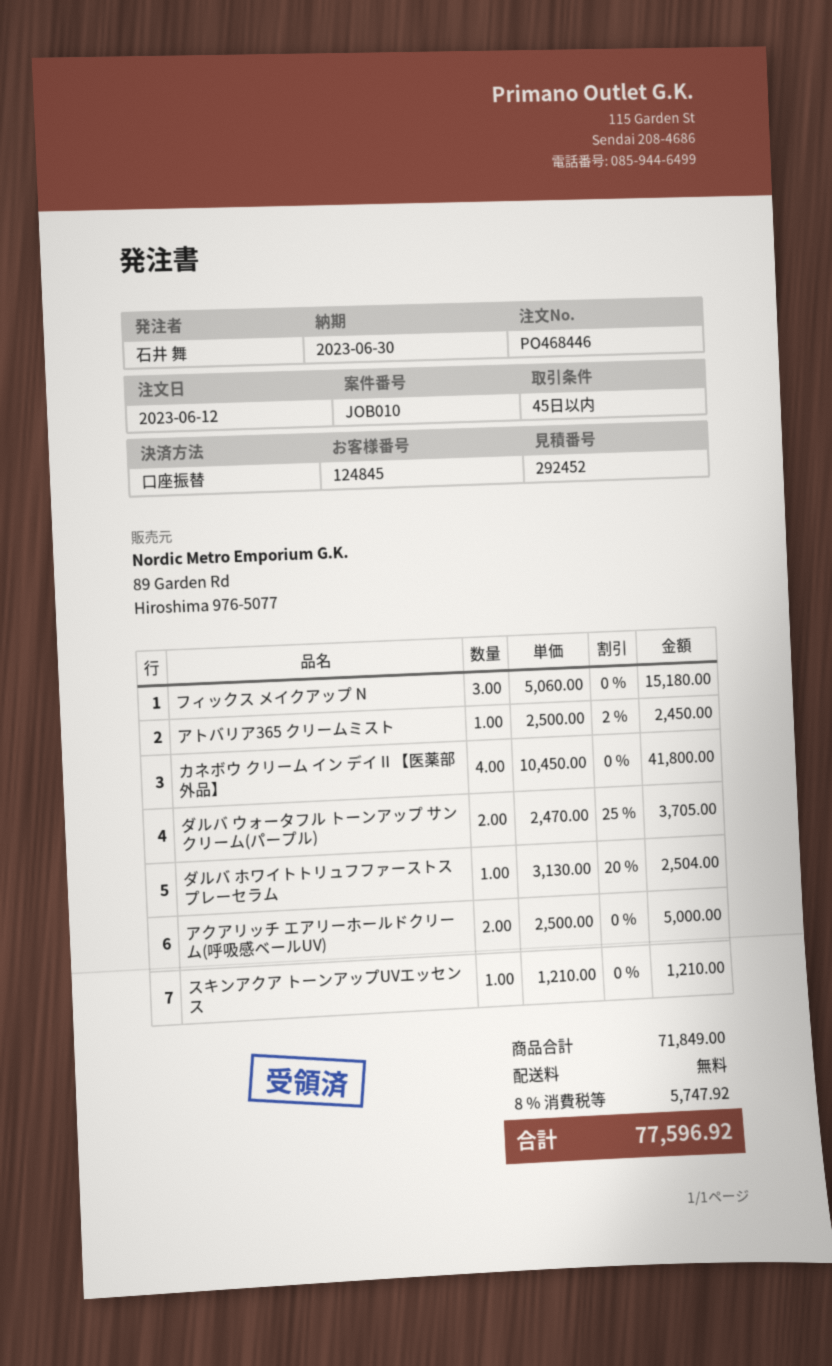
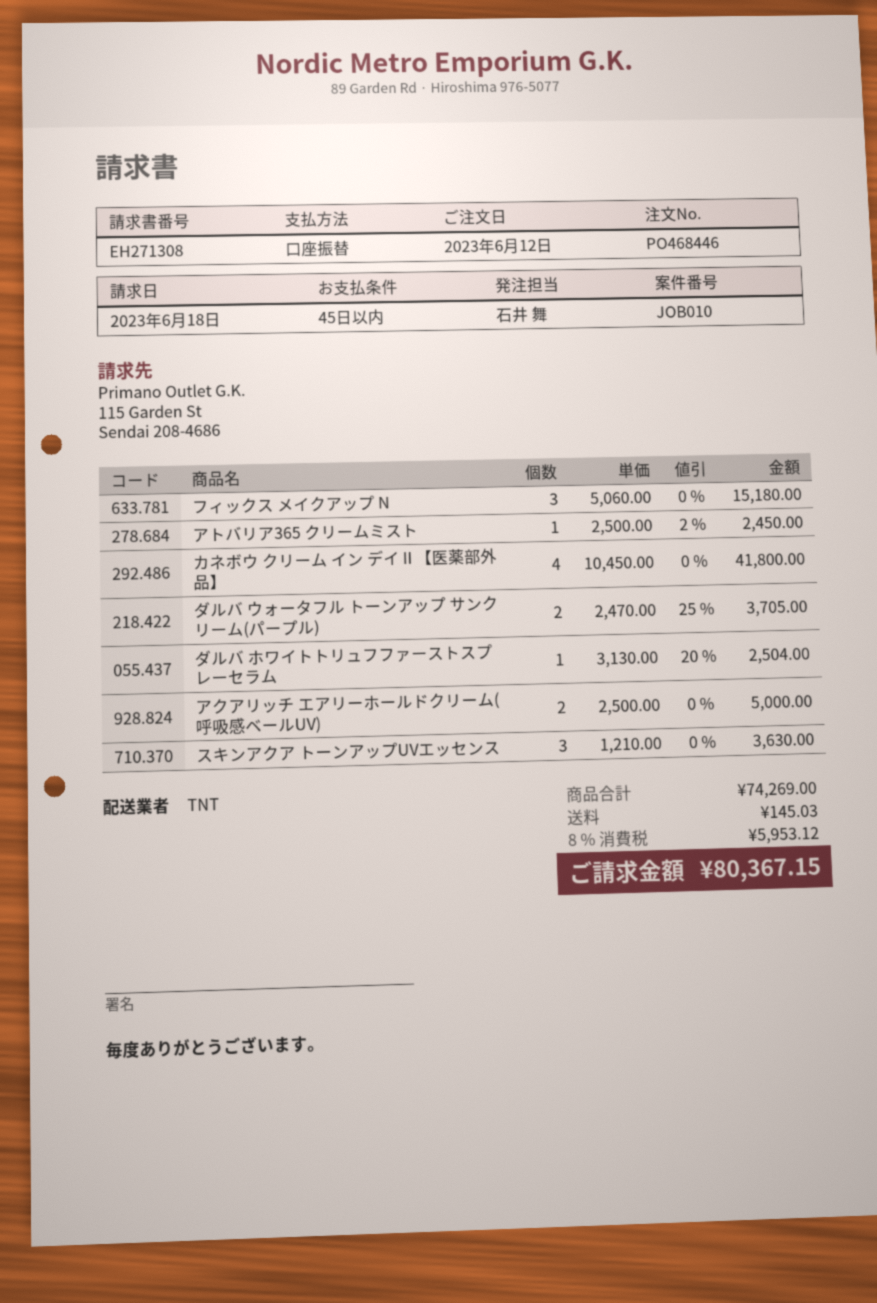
スキンアクア トーンアップUVエッセンス: 1 x 1210.00 = 1210.00 -> 3 x 1210.00 = 3630.00
subtotal: 71849.00 -> 74269.00
shipping: 0.00 -> 145.03
tax: 8% = 5747.92 -> 8% = 5953.12
total: 77596.92 -> 80367.15

